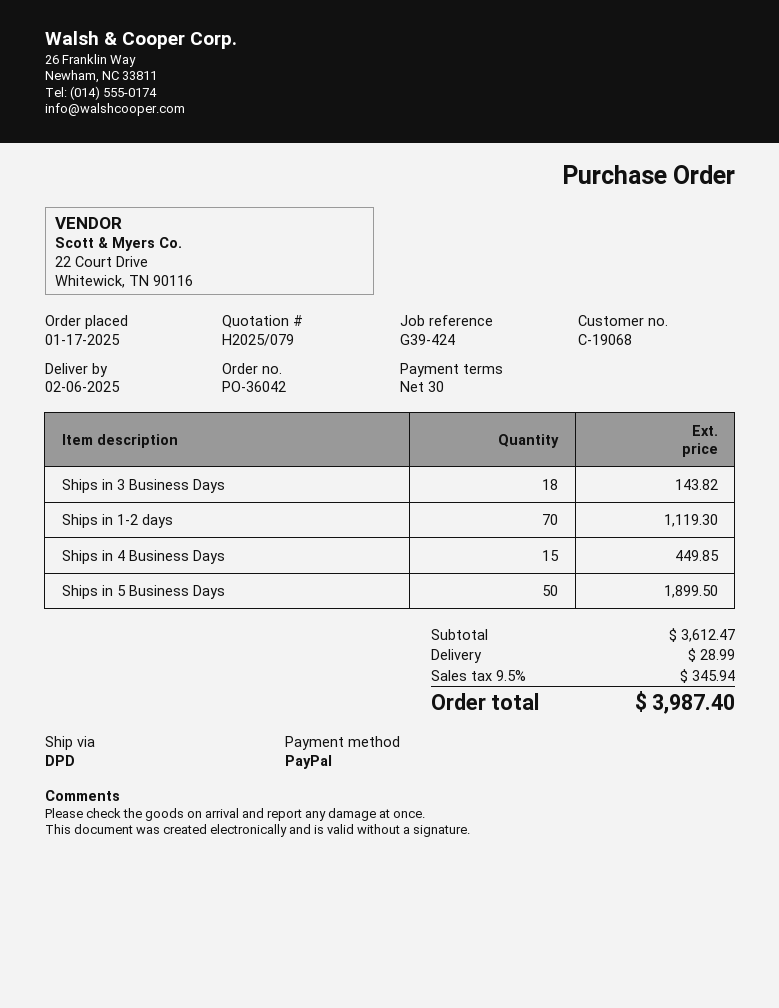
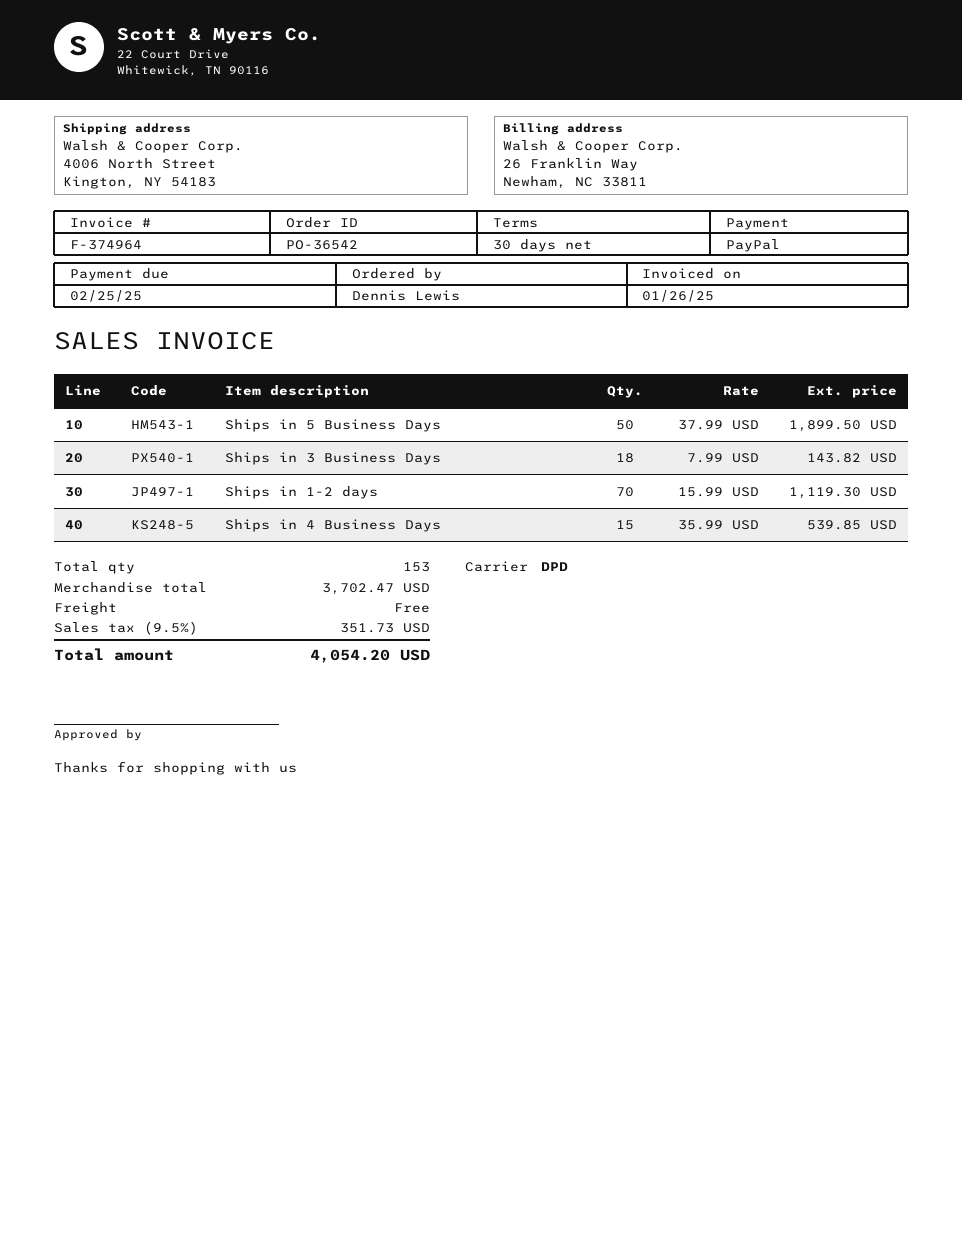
order number: PO-36042 -> PO-36542
Ships in 4 Business Days: 15 for 449.85 -> 15 for 539.85
subtotal: 3612.47 -> 3702.47
shipping: 28.99 -> 0.00
tax: 9.5% = 345.94 -> 9.5% = 351.73
total: 3987.40 -> 4054.20

